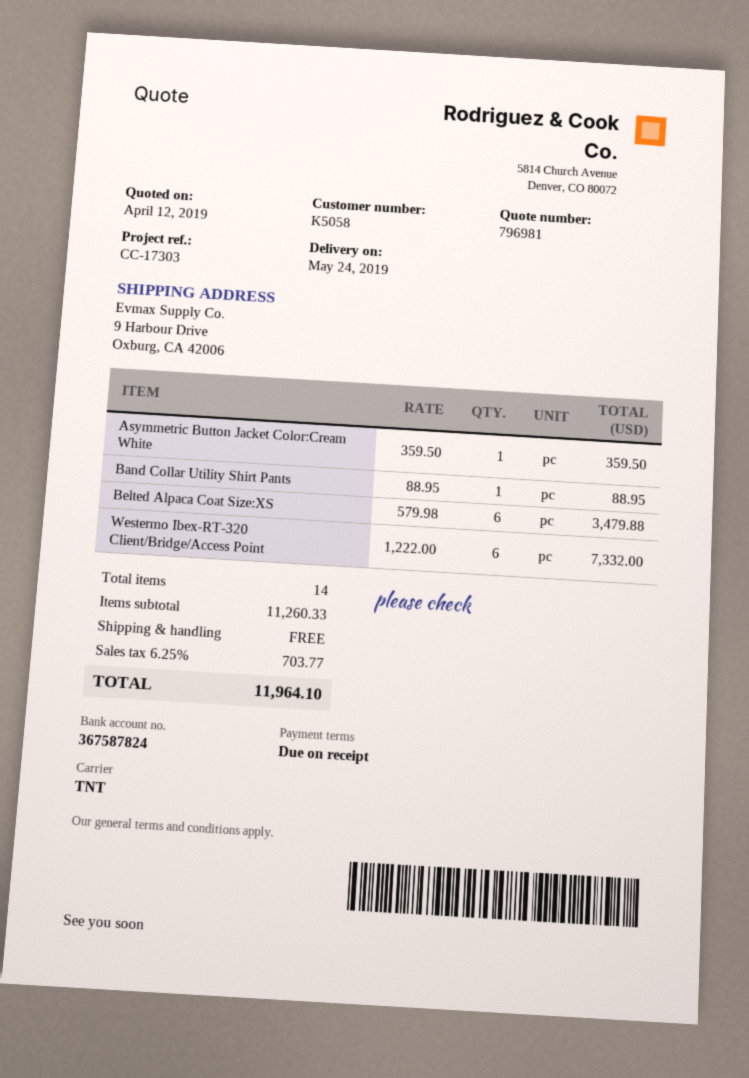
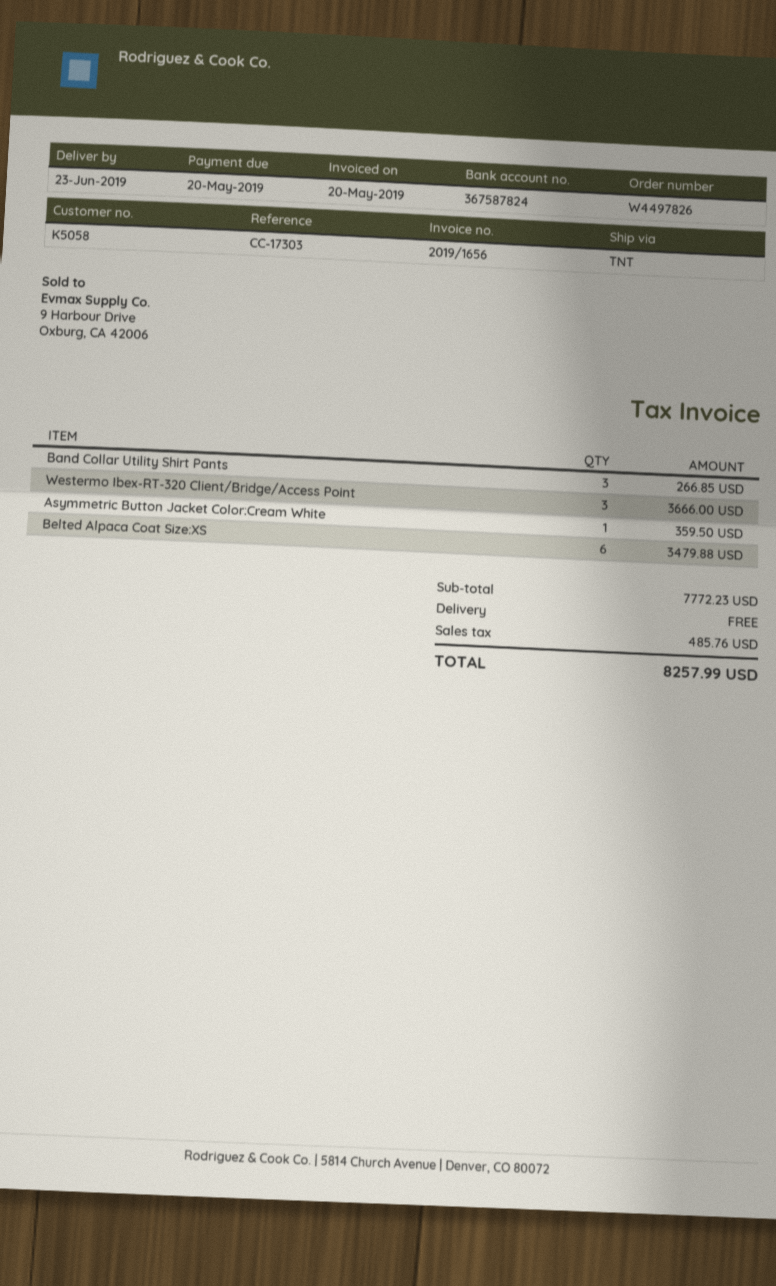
delivery date: 2019-05-24 -> 2019-06-23
Band Collar Utility Shirt Pants: 1 for 88.95 -> 3 for 266.85
Westermo Ibex-RT-320 Client/Bridge/Access Point: 6 for 7332.00 -> 3 for 3666.00
subtotal: 11260.33 -> 7772.23
tax: 703.77 -> 485.76
total: 11964.10 -> 8257.99

